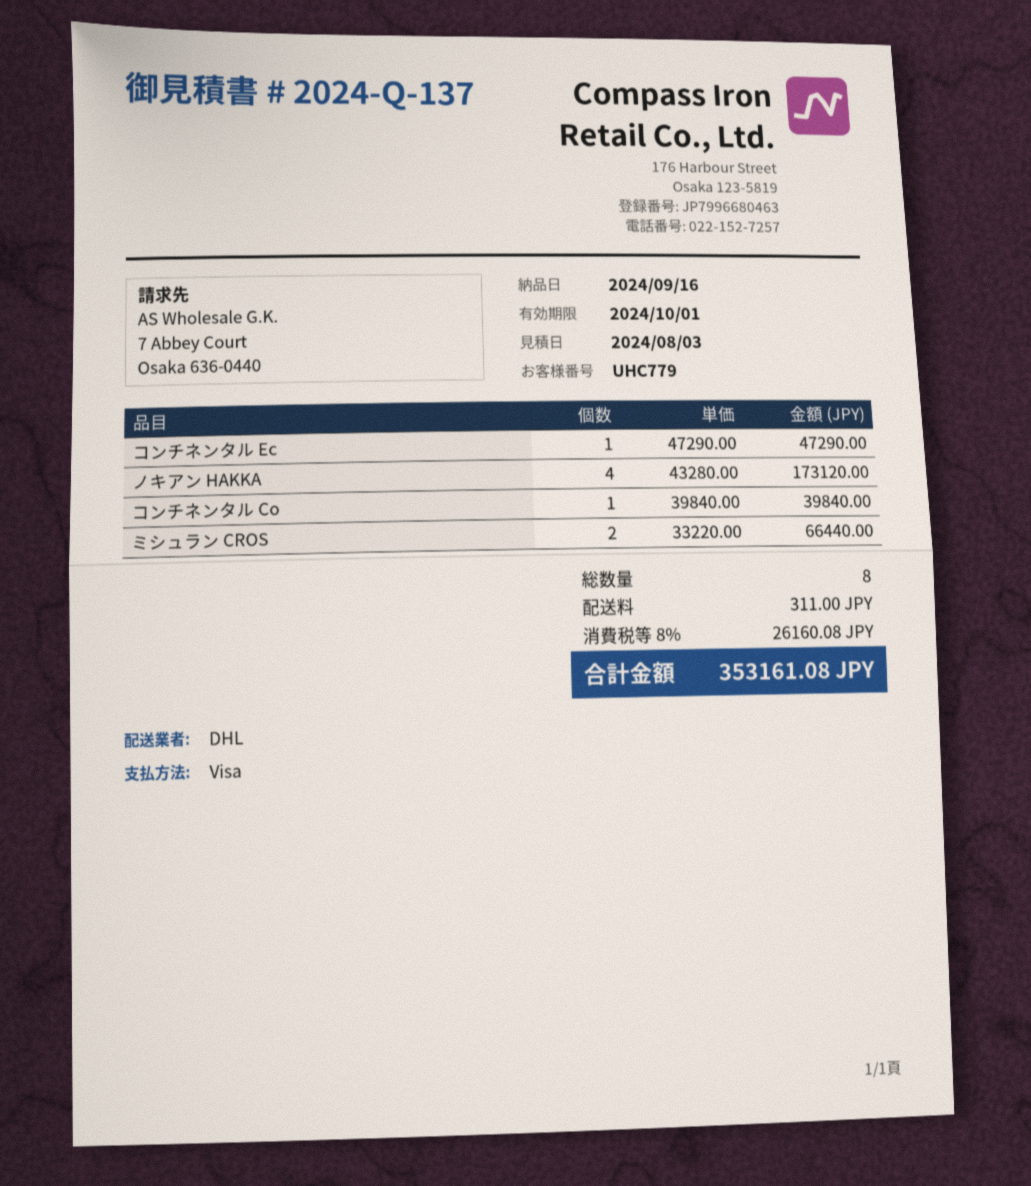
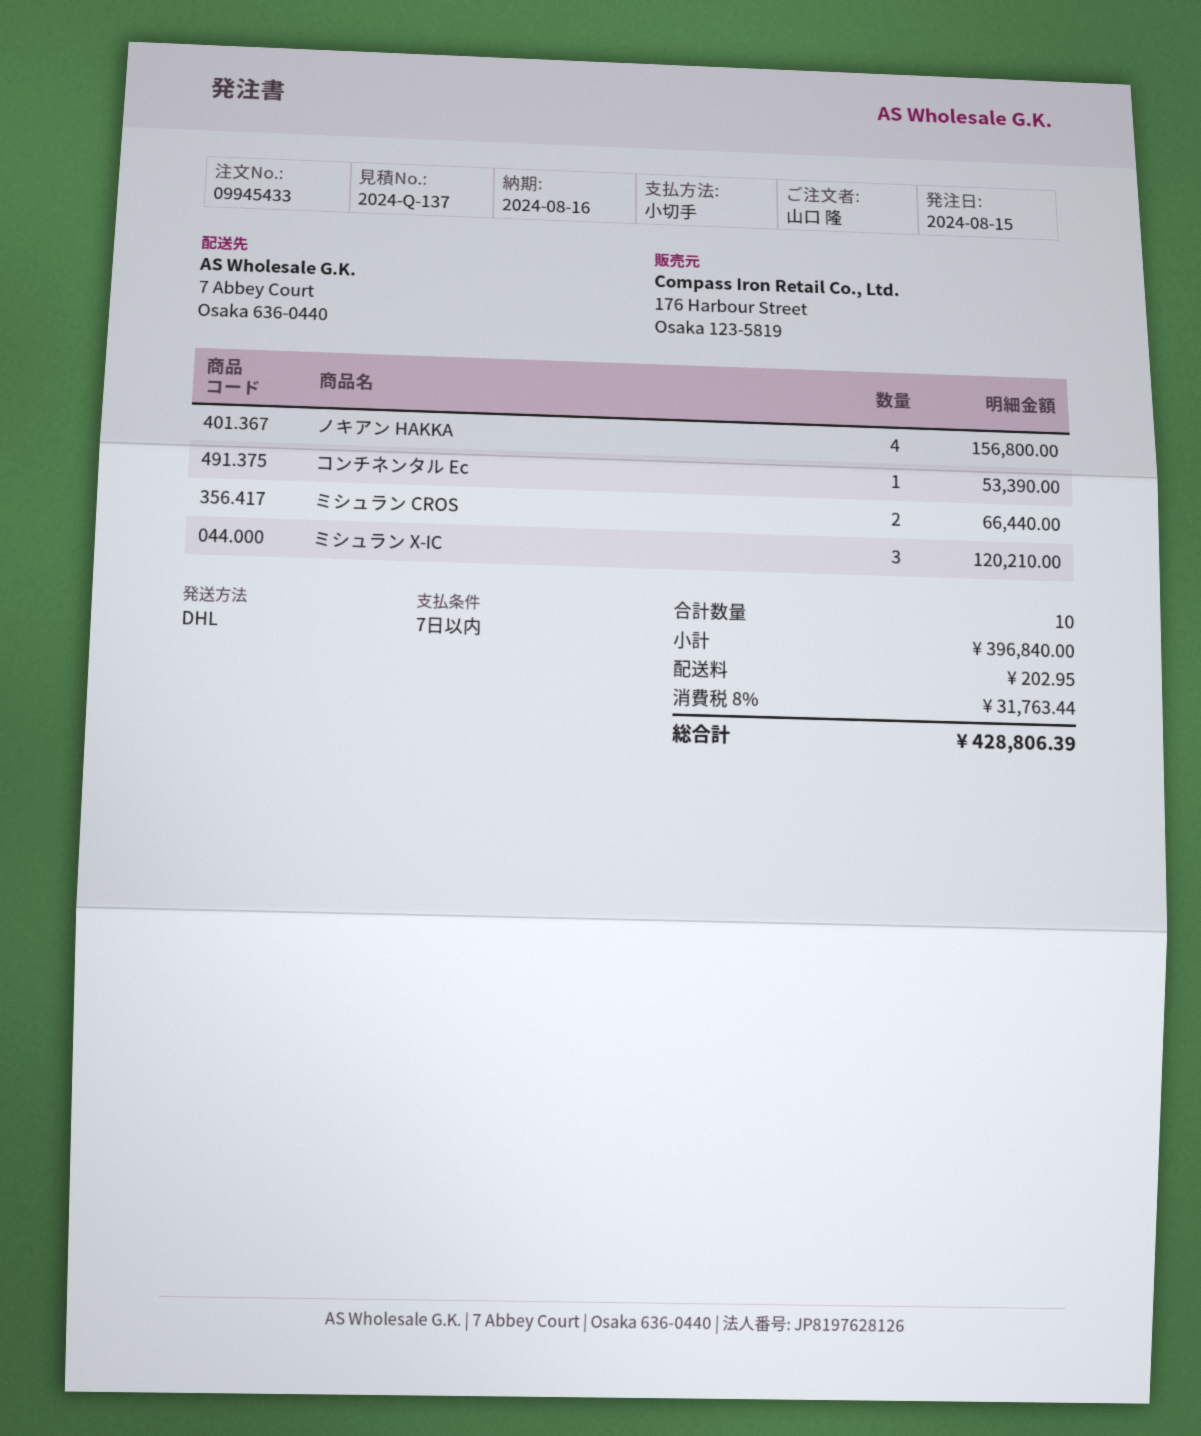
delivery date: 2024-09-16 -> 2024-08-16
payment method: Visa -> cheque
コンチネンタル Ec: 1 for 47290.00 -> 1 for 53390.00
ノキアン HAKKA: 4 for 173120.00 -> 4 for 156800.00
コンチネンタル Co: 1 for 39840.00 -> none
ミシュラン X-IC: none -> 3 for 120210.00
total quantity: 8 -> 10
shipping: 311.00 -> 202.95
tax: 8% = 26160.08 -> 8% = 31763.44
total: 353161.08 -> 428806.39

